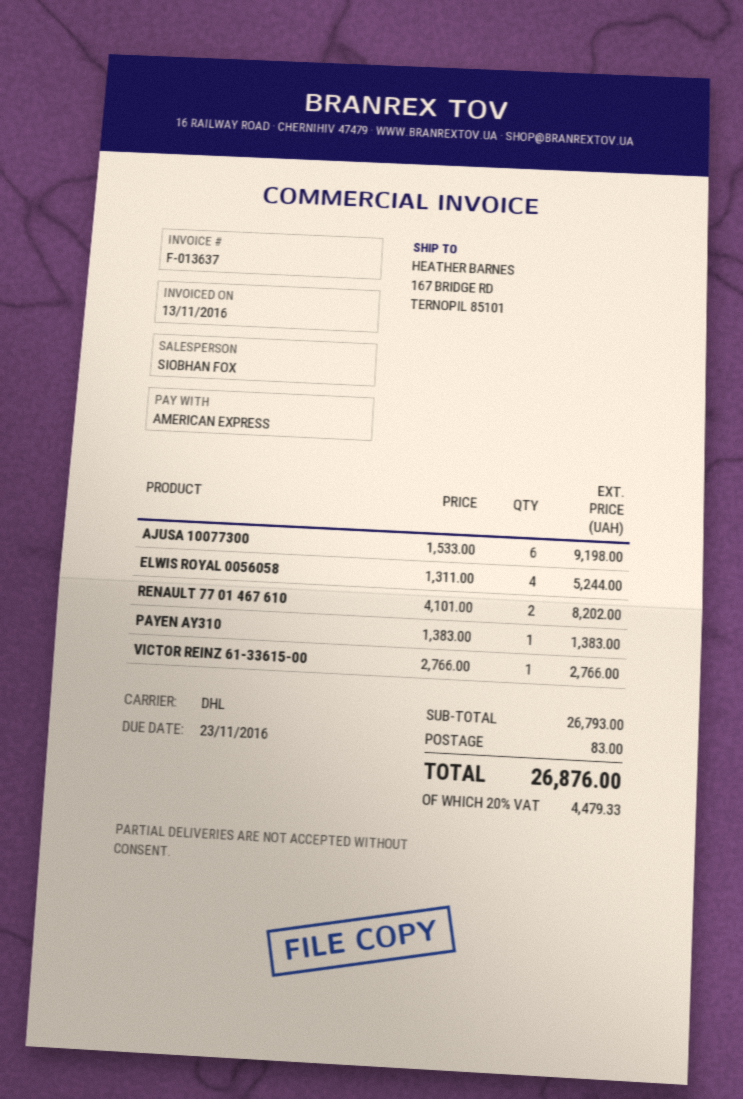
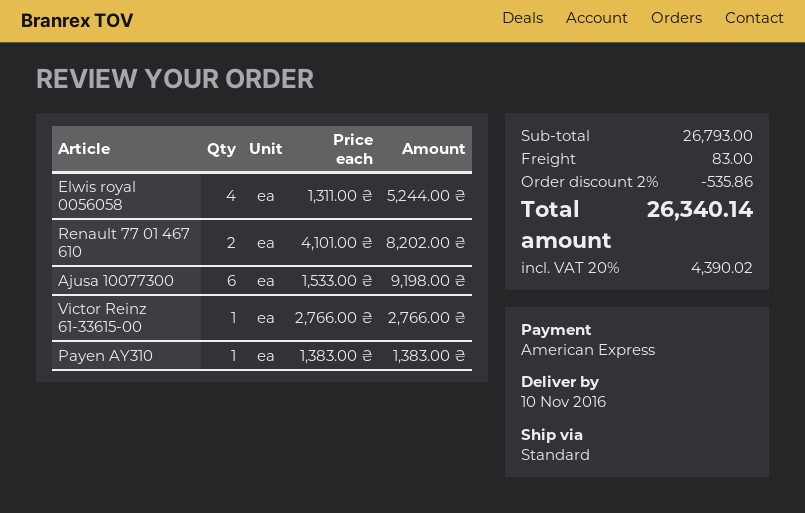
shipping method: DHL -> standard
discount: none -> 2% = 535.86
tax: 20% = 4479.33 -> 20% = 4390.02
total: 26876.00 -> 26340.14

